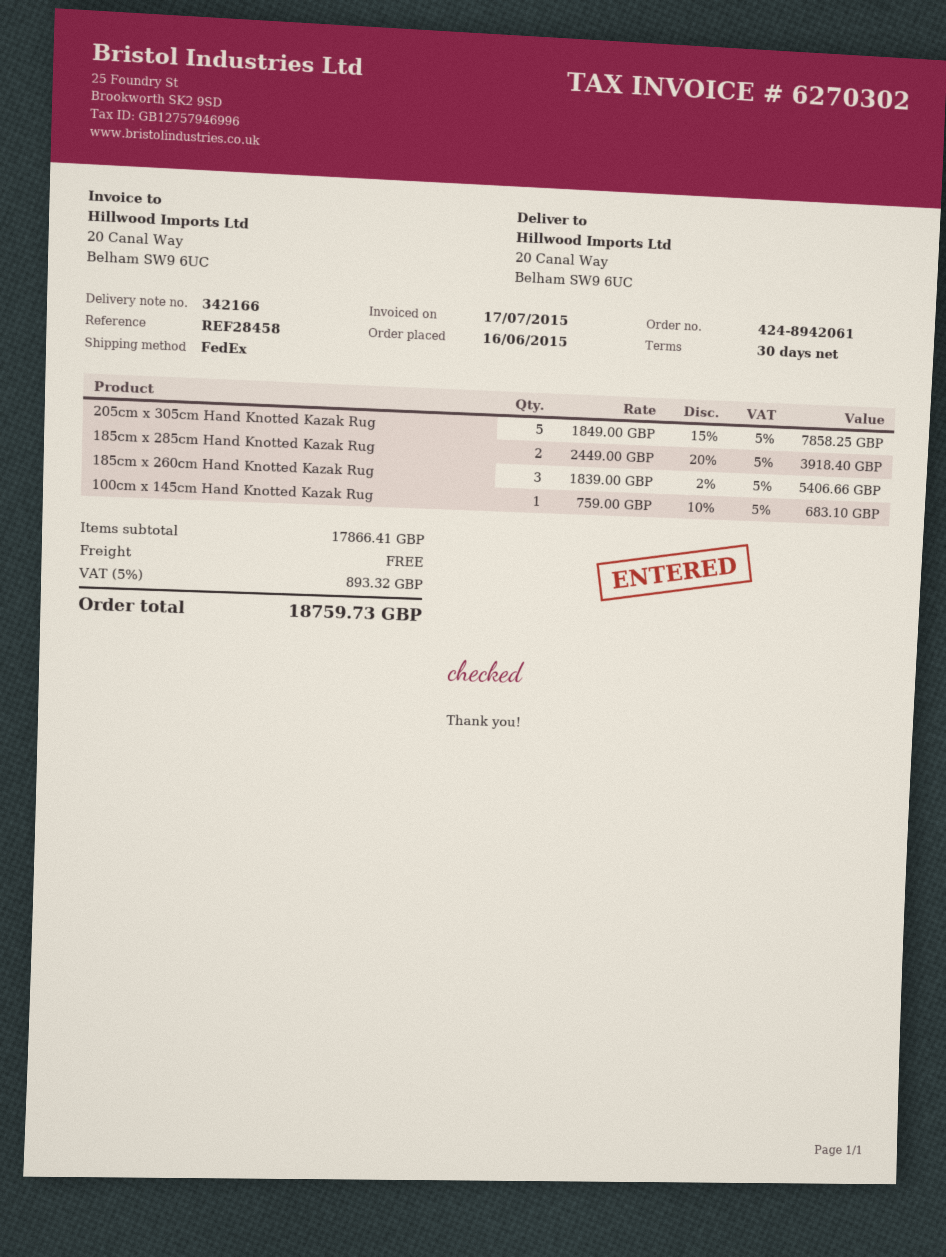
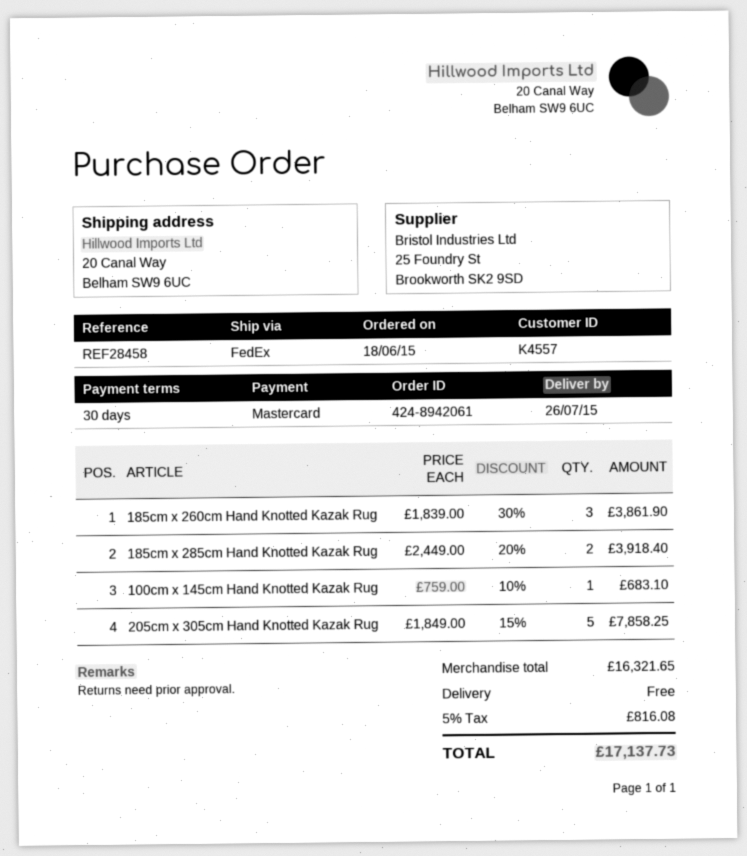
order date: 2015-06-16 -> 2015-06-18
185cm x 260cm Hand Knotted Kazak Rug: 3 x 1839.00 - 2% = 5406.66 -> 3 x 1839.00 - 30% = 3861.90
subtotal: 17866.41 -> 16321.65
tax: 5% = 893.32 -> 5% = 816.08
total: 18759.73 -> 17137.73

